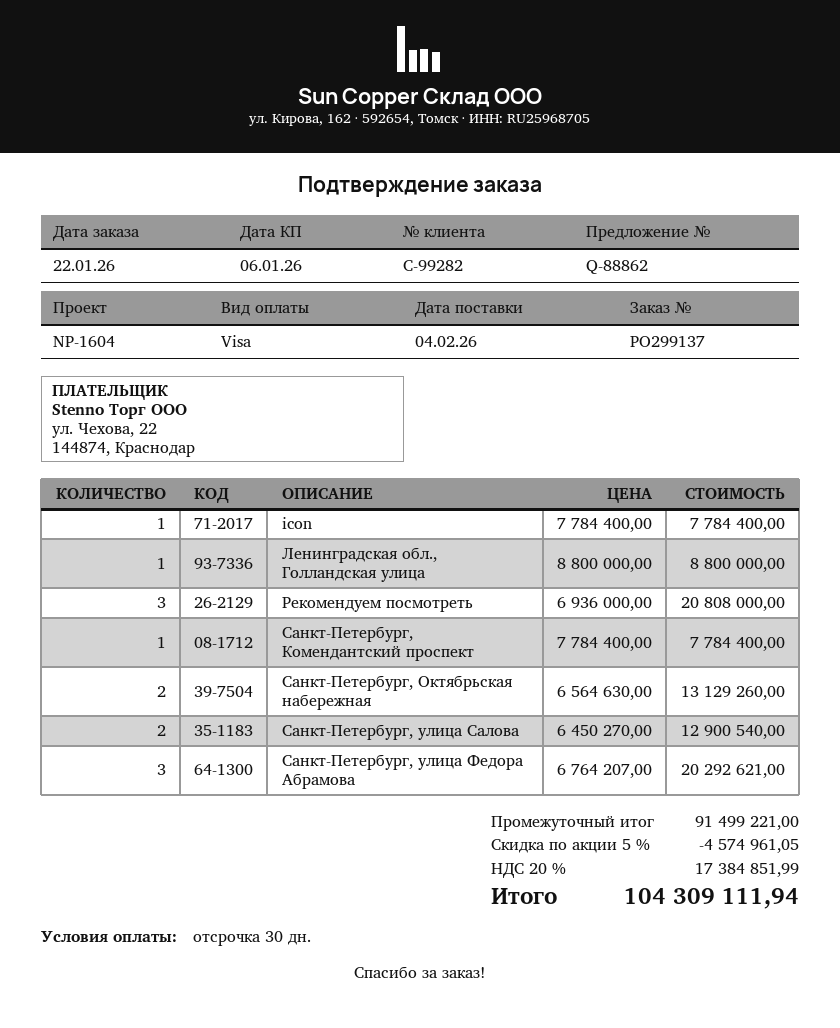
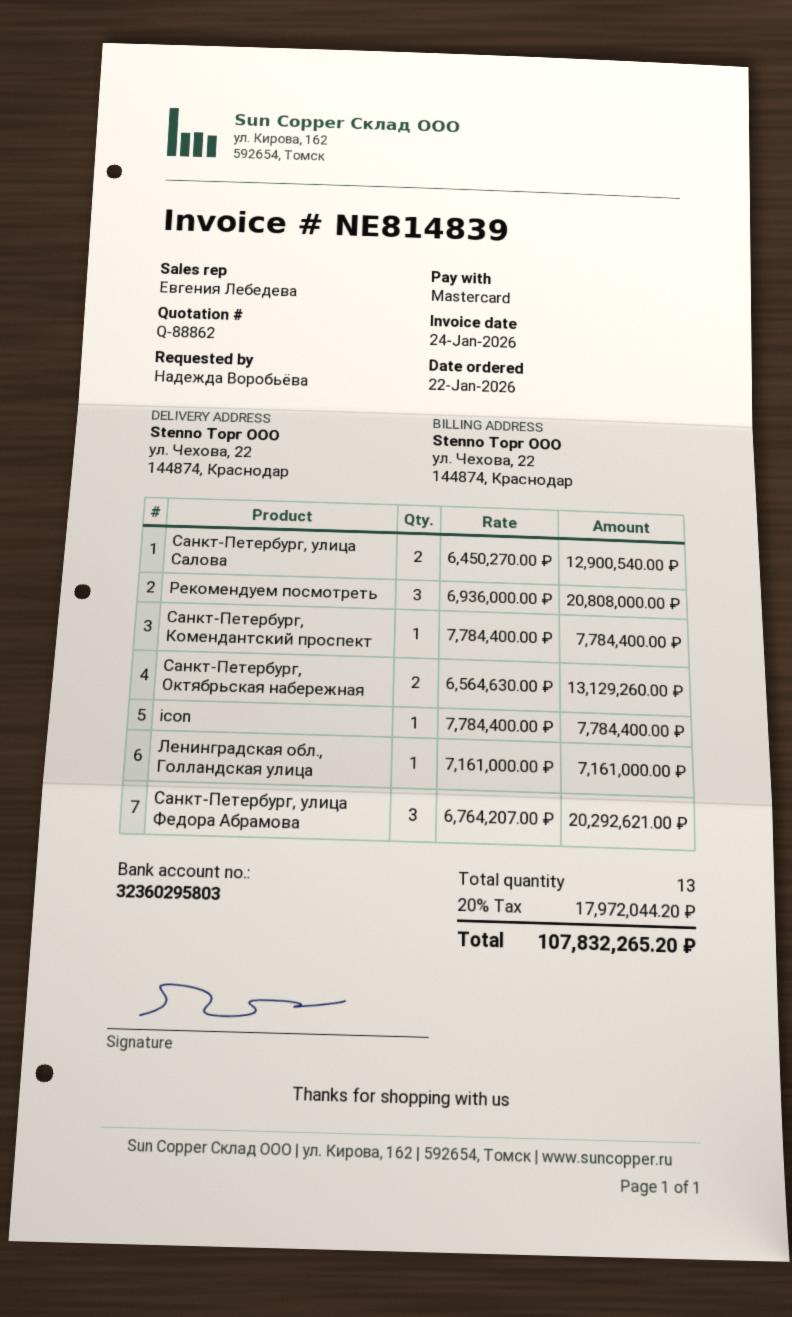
payment method: Visa -> Mastercard
Ленинградская обл., Голландская улица: 1 x 8800000.00 = 8800000.00 -> 1 x 7161000.00 = 7161000.00
discount: 5% = 4574961.05 -> none
tax: 20% = 17384851.99 -> 20% = 17972044.20
total: 104309111.94 -> 107832265.20

